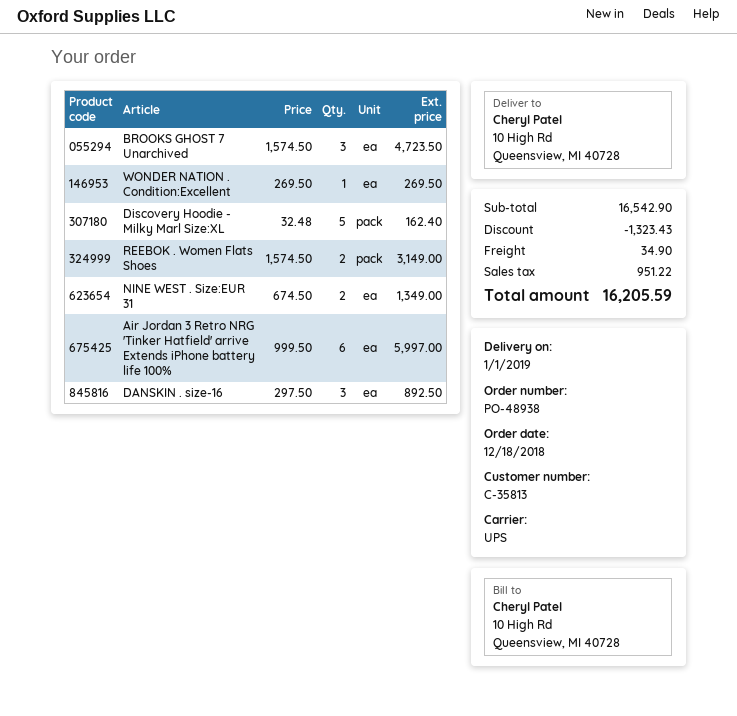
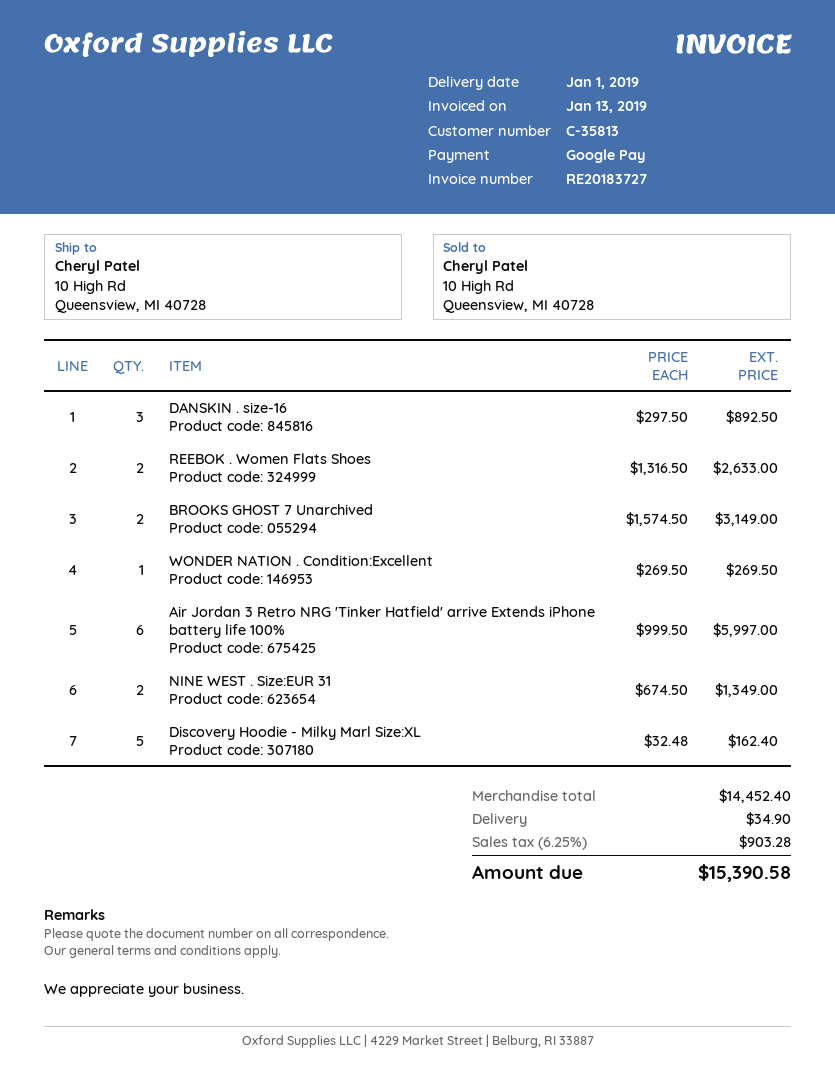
BROOKS GHOST 7 Unarchived: 3 x 1574.50 = 4723.50 -> 2 x 1574.50 = 3149.00
REEBOK . Women Flats Shoes: 2 x 1574.50 = 3149.00 -> 2 x 1316.50 = 2633.00
subtotal: 16542.90 -> 14452.40
discount: 1323.43 -> none
tax: 951.22 -> 903.28
total: 16205.59 -> 15390.58

